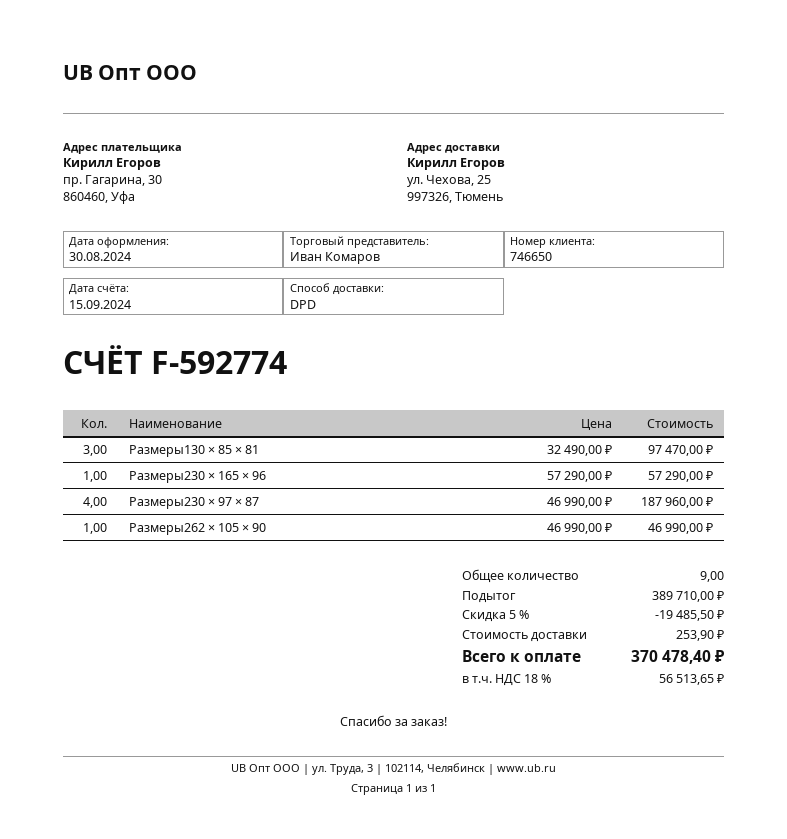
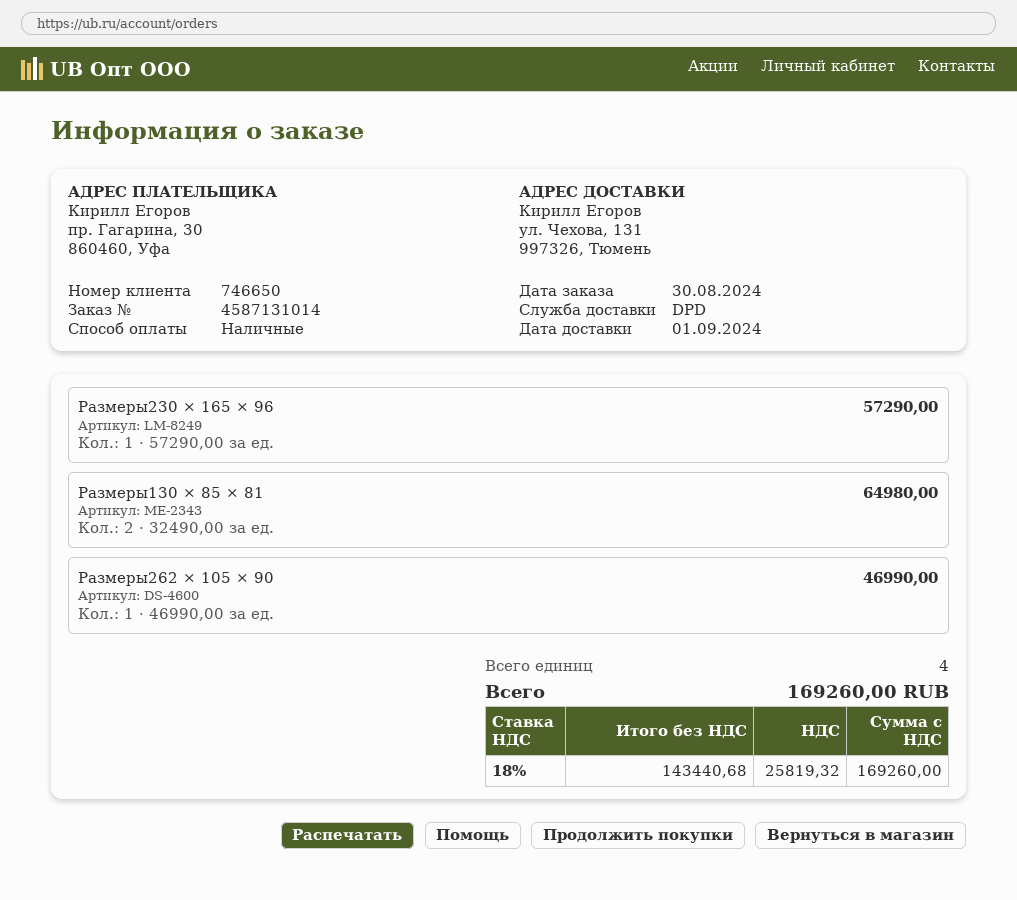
ship to: ул. Чехова, 25, 997326, Тюмень -> ул. Чехова, 131, 997326, Тюмень
Размеры130 × 85 × 81: 3 x 32490.00 = 97470.00 -> 2 x 32490.00 = 64980.00
Размеры230 × 97 × 87: 4 x 46990.00 = 187960.00 -> none
total quantity: 9 -> 4
discount: 5% = 19485.50 -> none
shipping: 253.90 -> none
tax: 18% = 56513.65 -> 18% = 25819.32
total: 370478.40 -> 169260.00

